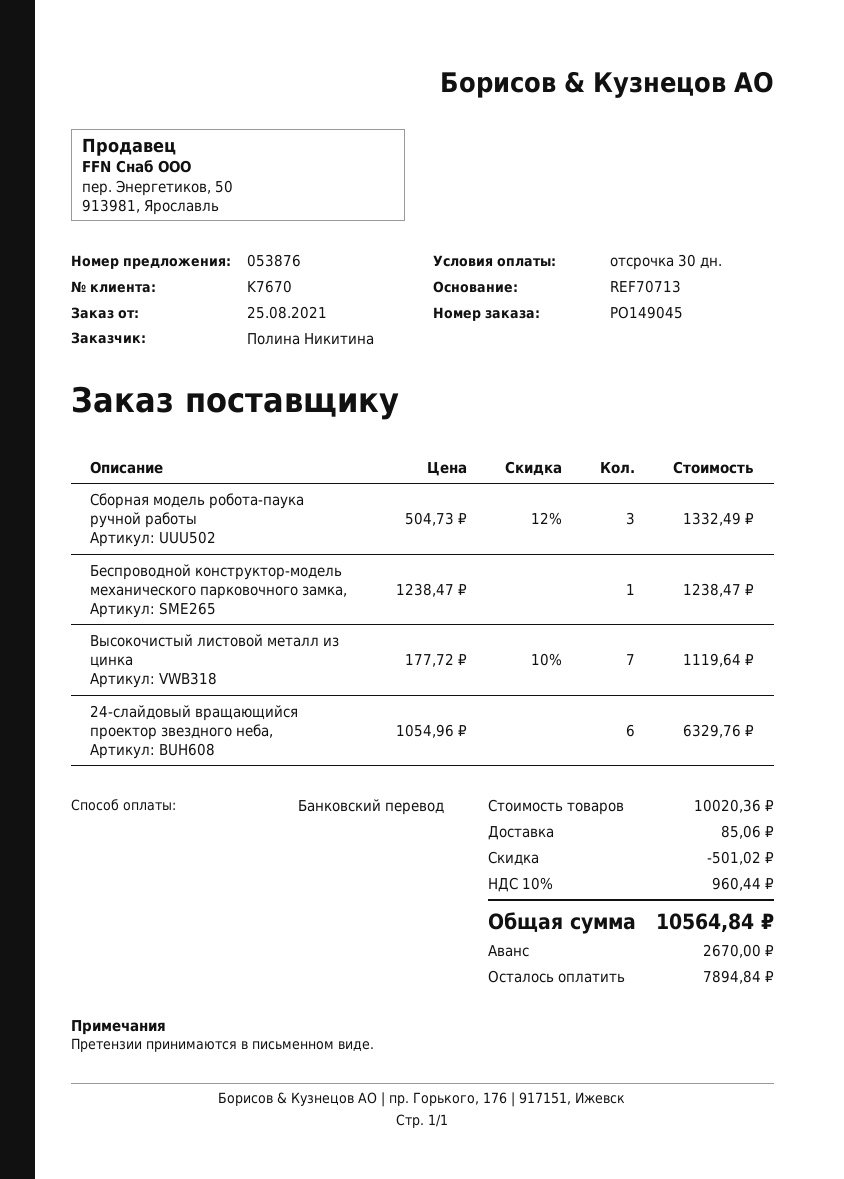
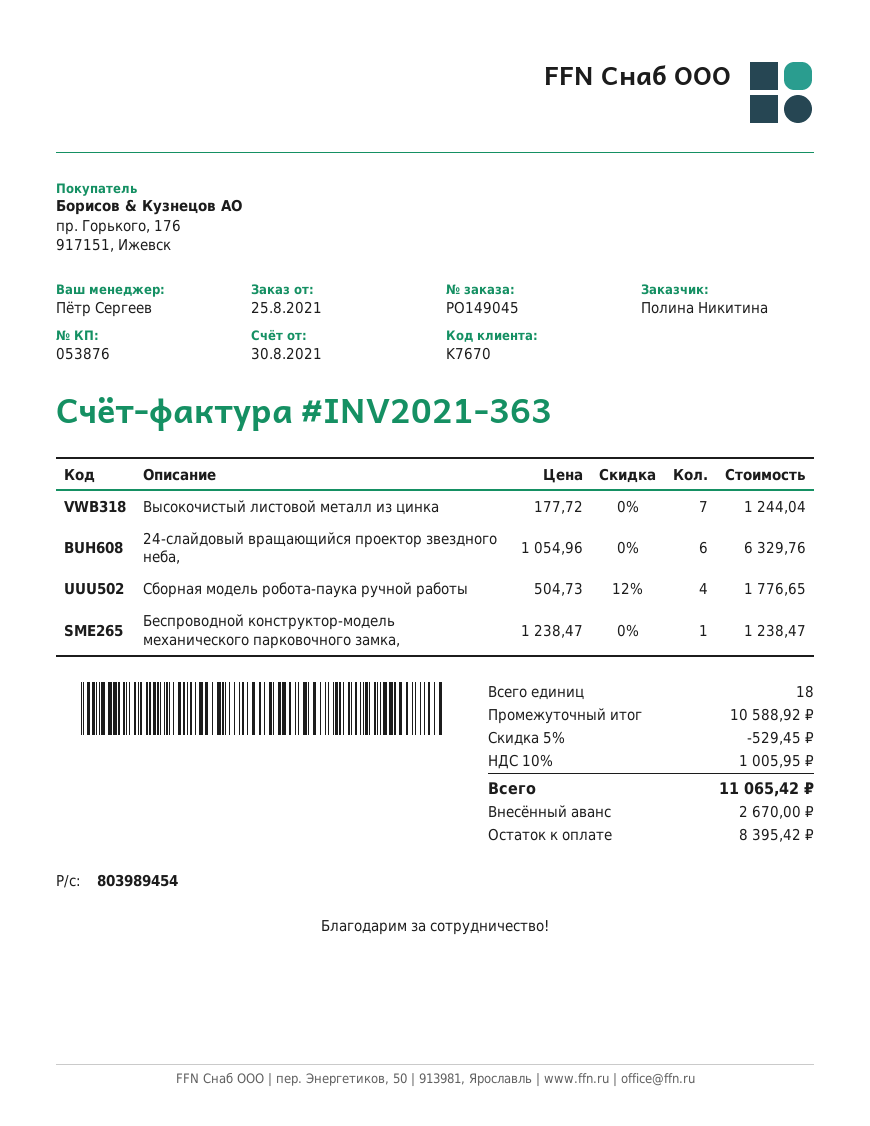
Сборная модель робота-паука ручной работы: 3 x 504.73 - 12% = 1332.49 -> 4 x 504.73 - 12% = 1776.65
Высокочистый листовой металл из цинка: 7 x 177.72 - 10% = 1119.64 -> 7 x 177.72 = 1244.04
subtotal: 10020.36 -> 10588.92
discount: 501.02 -> 529.45
shipping: 85.06 -> none
tax: 10% = 960.44 -> 10% = 1005.95
total: 10564.84 -> 11065.42
balance: 7894.84 -> 8395.42

